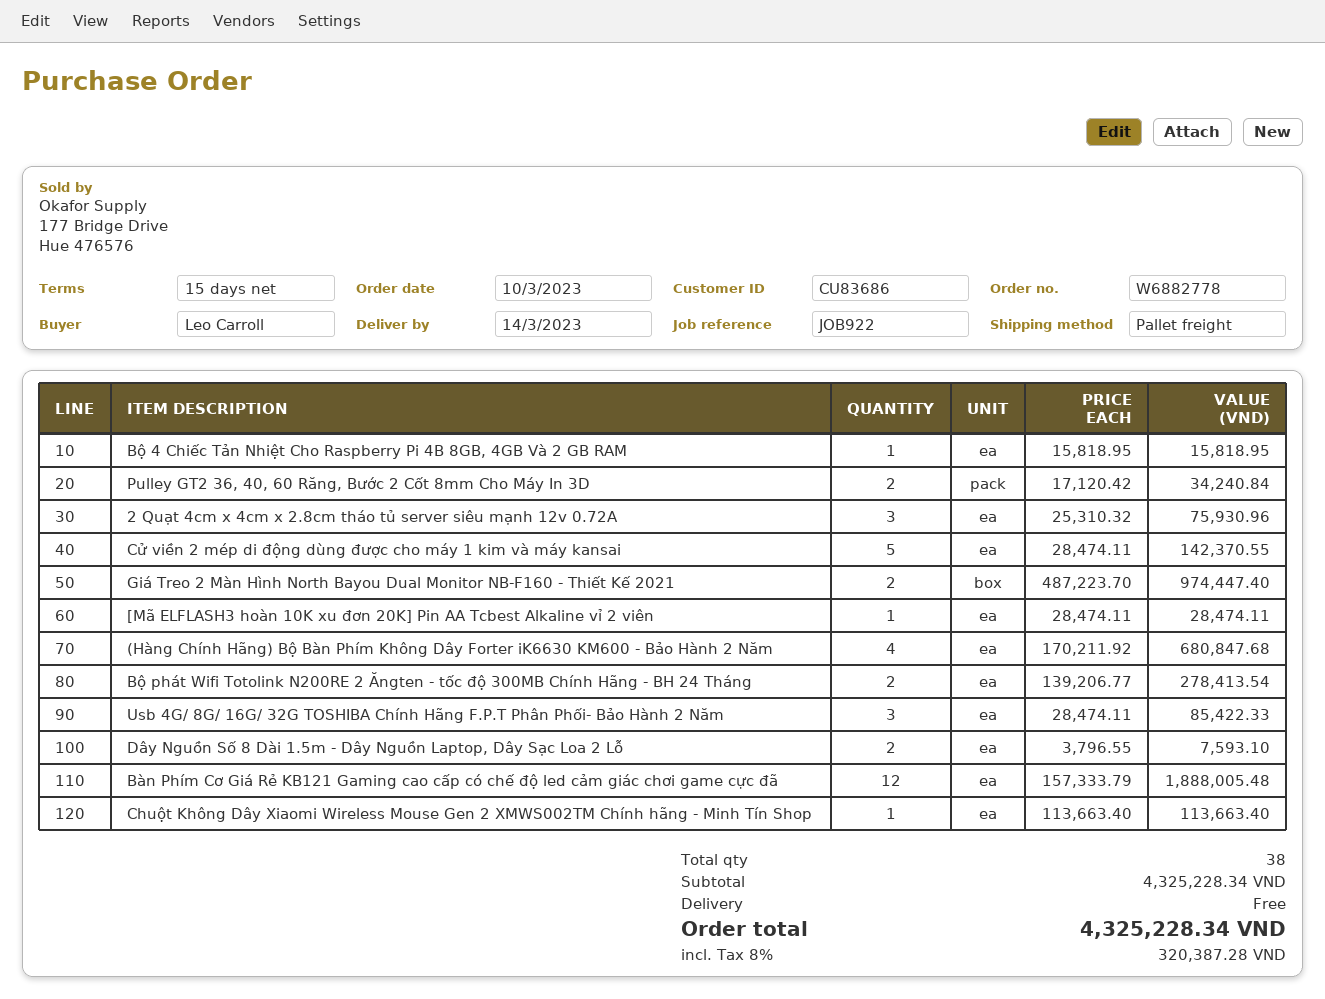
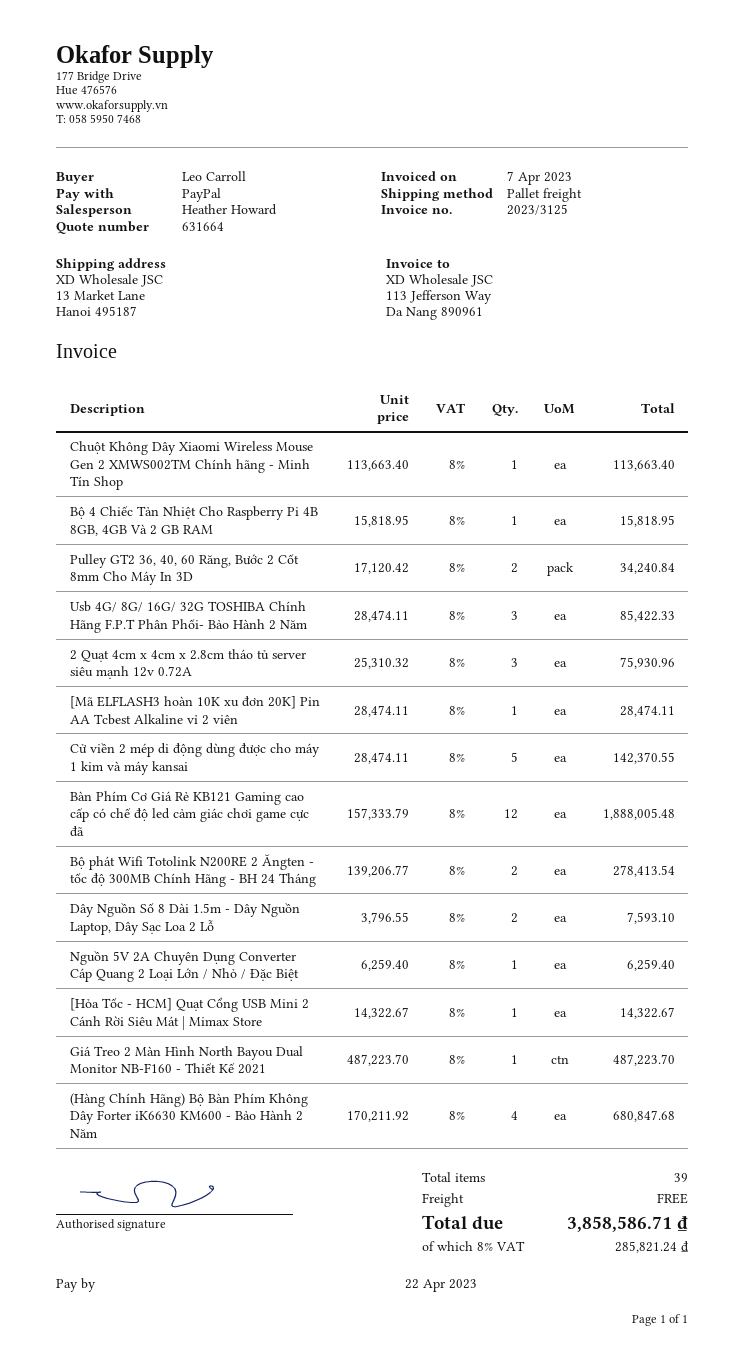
Giá Treo 2 Màn Hình North Bayou Dual Monitor NB-F160 - Thiết Kế 2021: 2 x 487223.70 = 974447.40 -> 1 x 487223.70 = 487223.70
Nguồn 5V 2A Chuyên Dụng Converter Cáp Quang 2 Loại Lớn / Nhỏ / Đặc Biệt: none -> 1 x 6259.40 = 6259.40
[Hỏa Tốc - HCM] Quạt Cổng USB Mini 2 Cánh Rời Siêu Mát | Mimax Store: none -> 1 x 14322.67 = 14322.67
total quantity: 38 -> 39
tax: 8% = 320387.28 -> 8% = 285821.24
total: 4325228.34 -> 3858586.71

